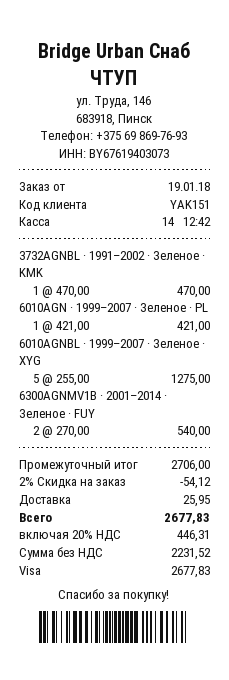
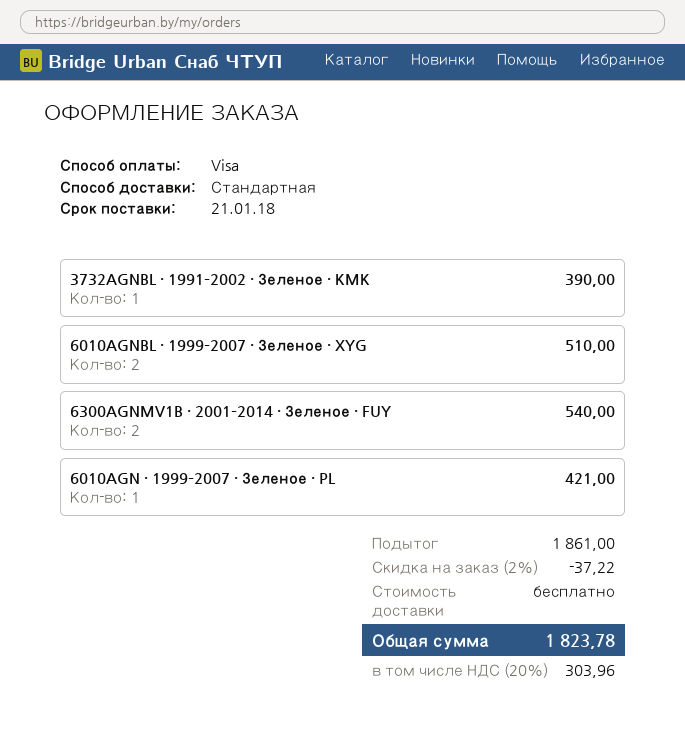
3732AGNBL · 1991–2002 · Зеленое · KMK: 1 for 470.00 -> 1 for 390.00
6010AGNBL · 1999–2007 · Зеленое · XYG: 5 for 1275.00 -> 2 for 510.00
subtotal: 2706.00 -> 1861.00
discount: 2% = 54.12 -> 2% = 37.22
shipping: 25.95 -> 0.00
tax: 20% = 446.31 -> 20% = 303.96
total: 2677.83 -> 1823.78

